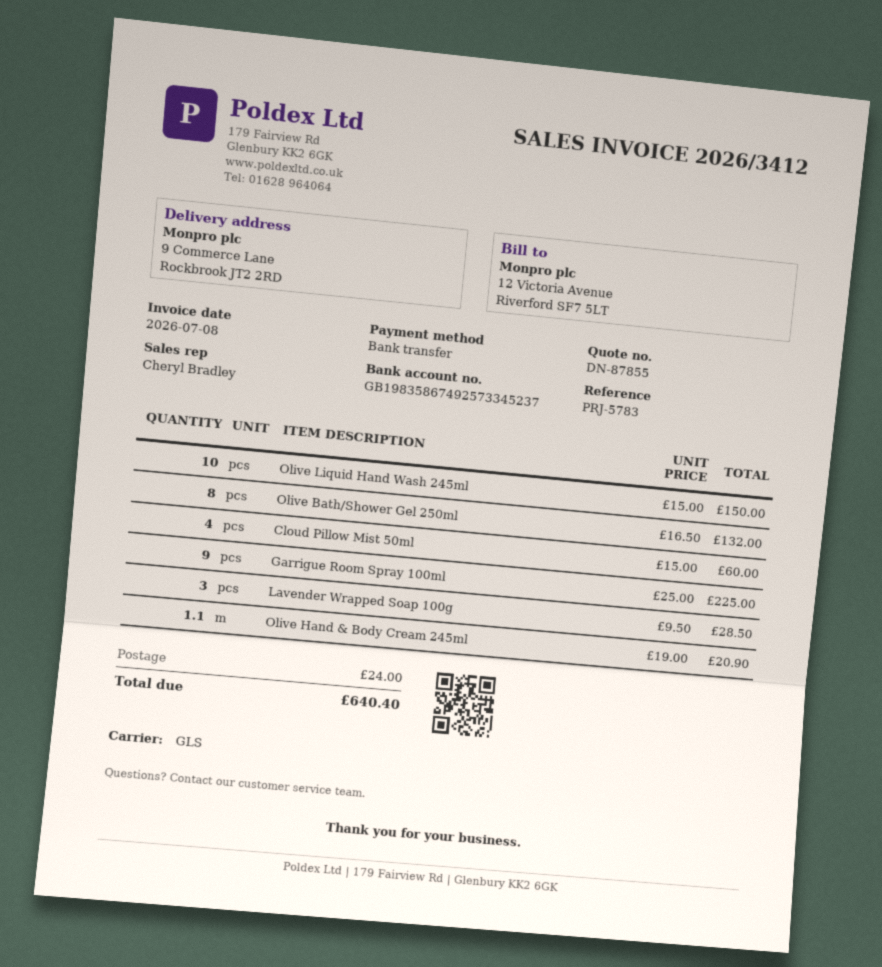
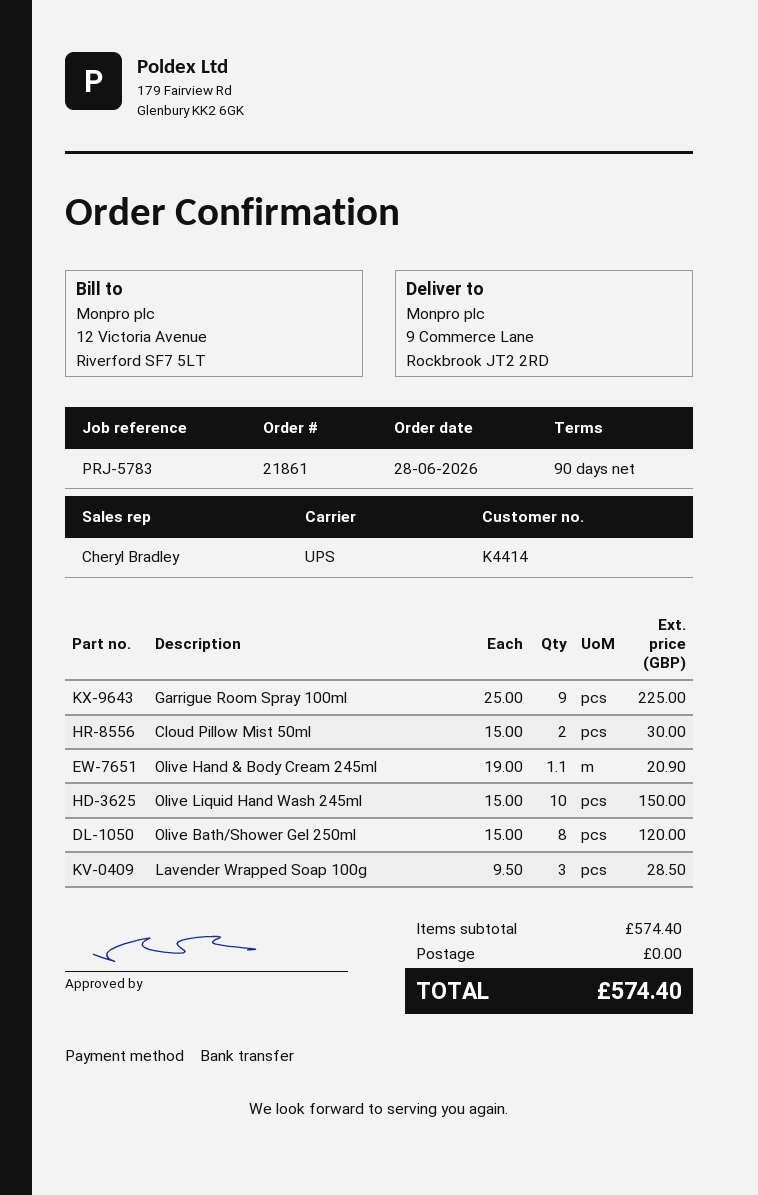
shipping method: GLS -> UPS
Olive Bath/Shower Gel 250ml: 8 x 16.50 = 132.00 -> 8 x 15.00 = 120.00
Cloud Pillow Mist 50ml: 4 x 15.00 = 60.00 -> 2 x 15.00 = 30.00
shipping: 24.00 -> 0.00
total: 640.40 -> 574.40

